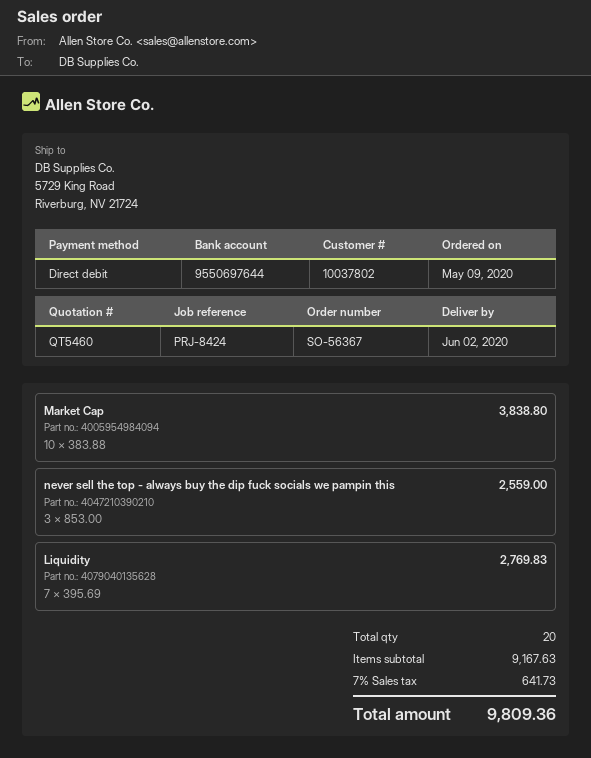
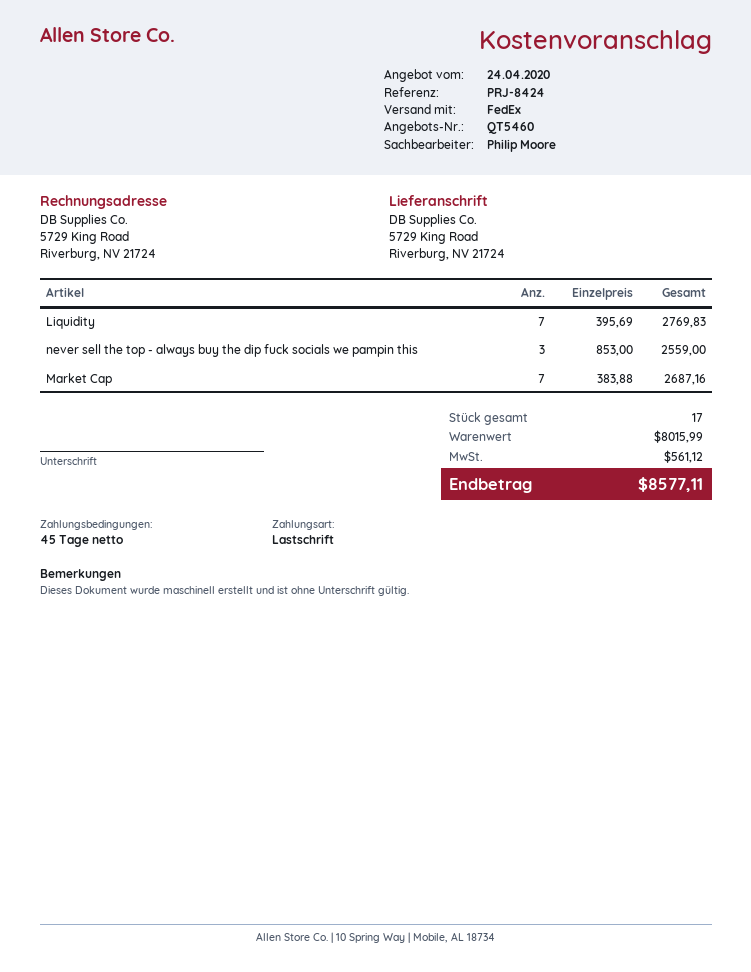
Market Cap: 10 x 383.88 = 3838.80 -> 7 x 383.88 = 2687.16
total quantity: 20 -> 17
subtotal: 9167.63 -> 8015.99
tax: 641.73 -> 561.12
total: 9809.36 -> 8577.11

